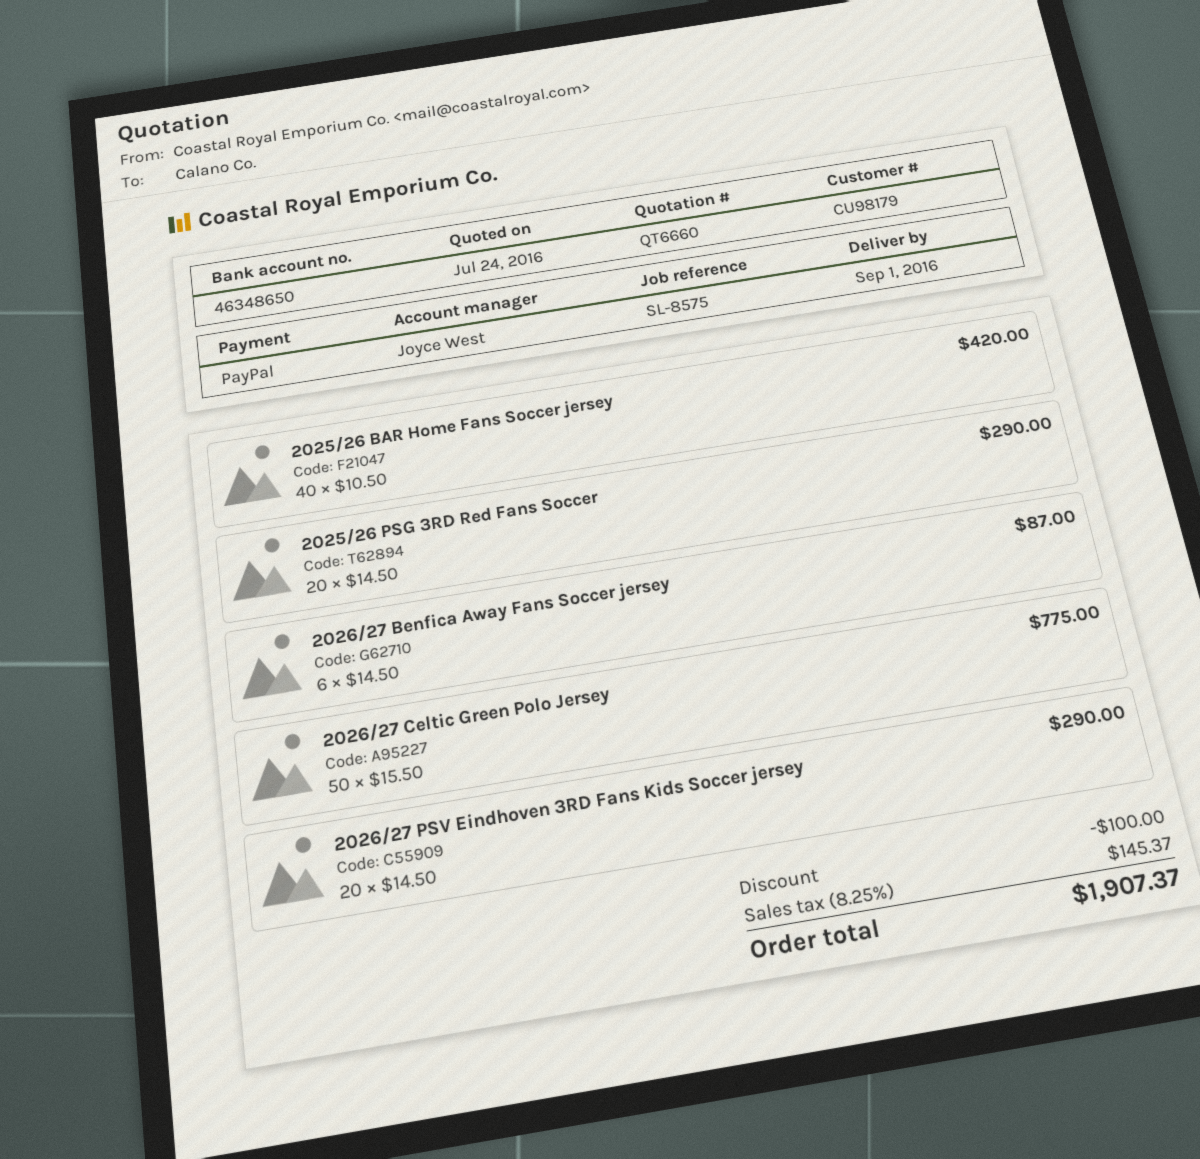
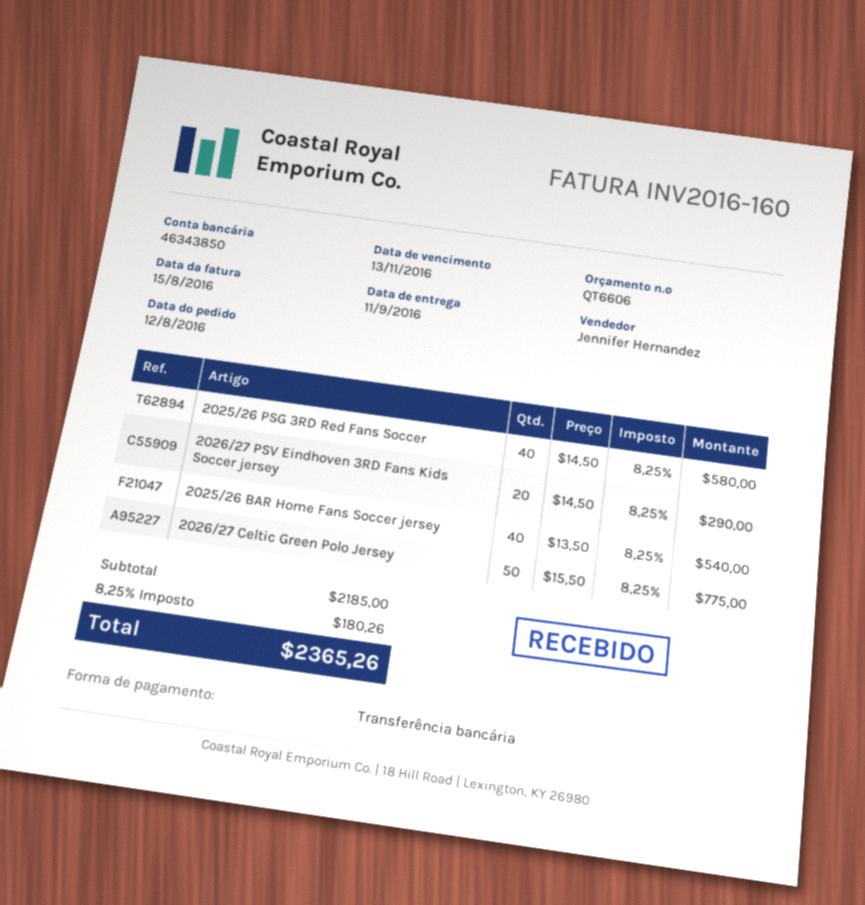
quote number: QT6660 -> QT6606
delivery date: 2016-09-01 -> 2016-09-11
sales rep: Joyce West -> Jennifer Hernandez
payment method: PayPal -> bank transfer
bank account: 46348650 -> 46343850
2025/26 BAR Home Fans Soccer jersey: 40 x 10.50 = 420.00 -> 40 x 13.50 = 540.00
2025/26 PSG 3RD Red Fans Soccer: 20 x 14.50 = 290.00 -> 40 x 14.50 = 580.00
2026/27 Benfica Away Fans Soccer jersey: 6 x 14.50 = 87.00 -> none
discount: 100.00 -> none
tax: 8.25% = 145.37 -> 8.25% = 180.26
total: 1907.37 -> 2365.26

